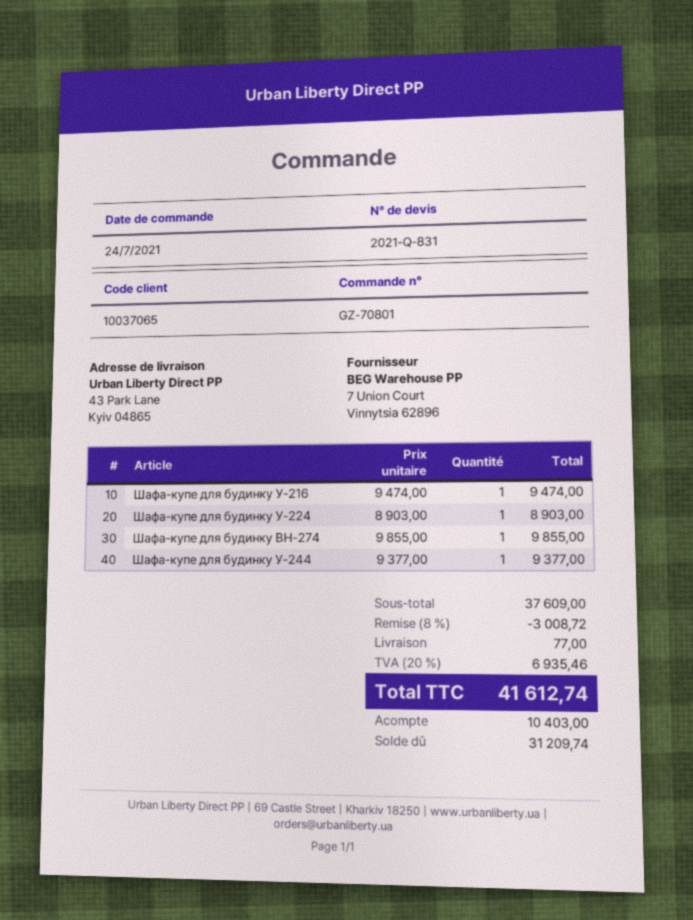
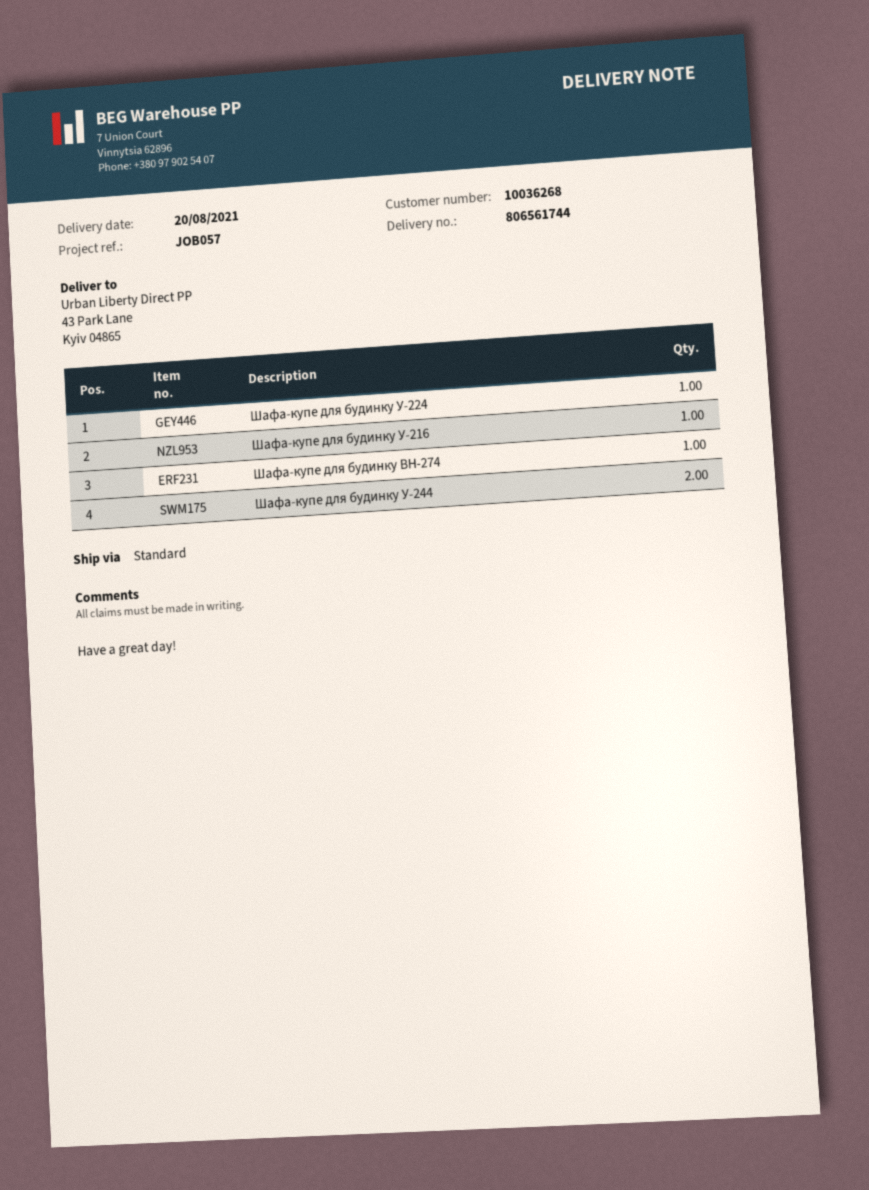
customer number: 10037065 -> 10036268
Шафа-купе для будинку У-244: 1 -> 2

